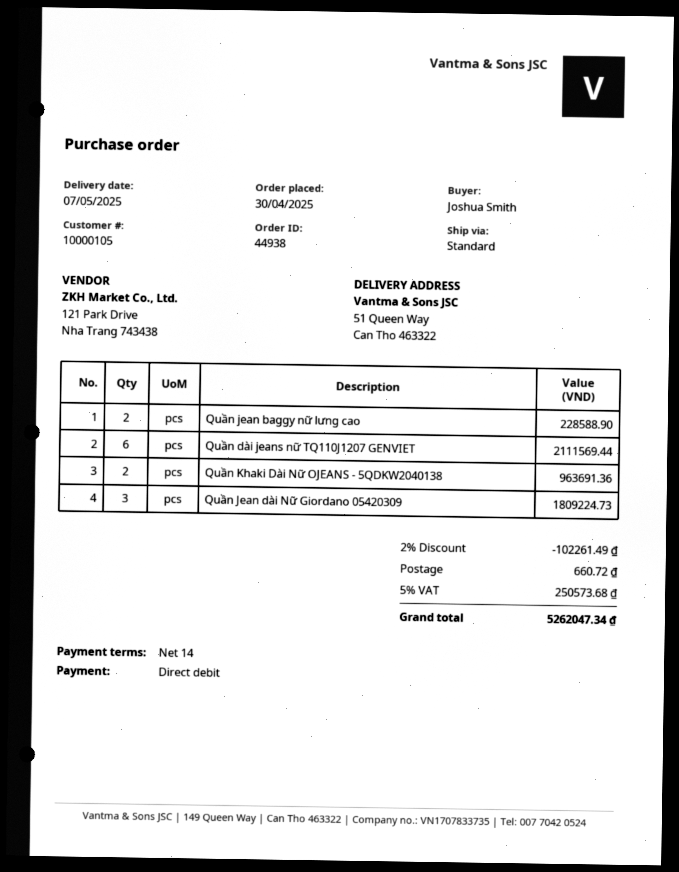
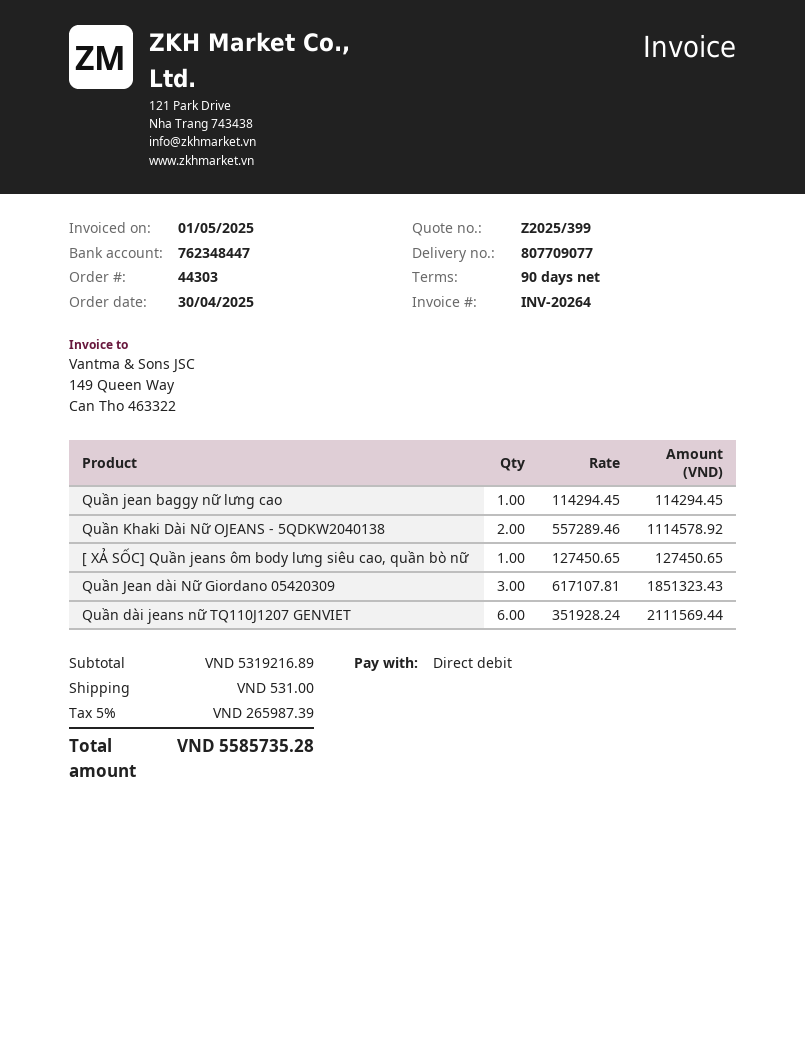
order number: 44938 -> 44303
payment terms: 14 days -> 90 days
Quần jean baggy nữ lưng cao: 2 for 228588.90 -> 1 for 114294.45
Quần Khaki Dài Nữ OJEANS - 5QDKW2040138: 2 for 963691.36 -> 2 for 1114578.92
Quần Jean dài Nữ Giordano 05420309: 3 for 1809224.73 -> 3 for 1851323.43
[ XẢ SỐC] Quần jeans ôm body lưng siêu cao, quần bò nữ: none -> 1 for 127450.65
discount: 2% = 102261.49 -> none
shipping: 660.72 -> 531.00
tax: 5% = 250573.68 -> 5% = 265987.39
total: 5262047.34 -> 5585735.28

